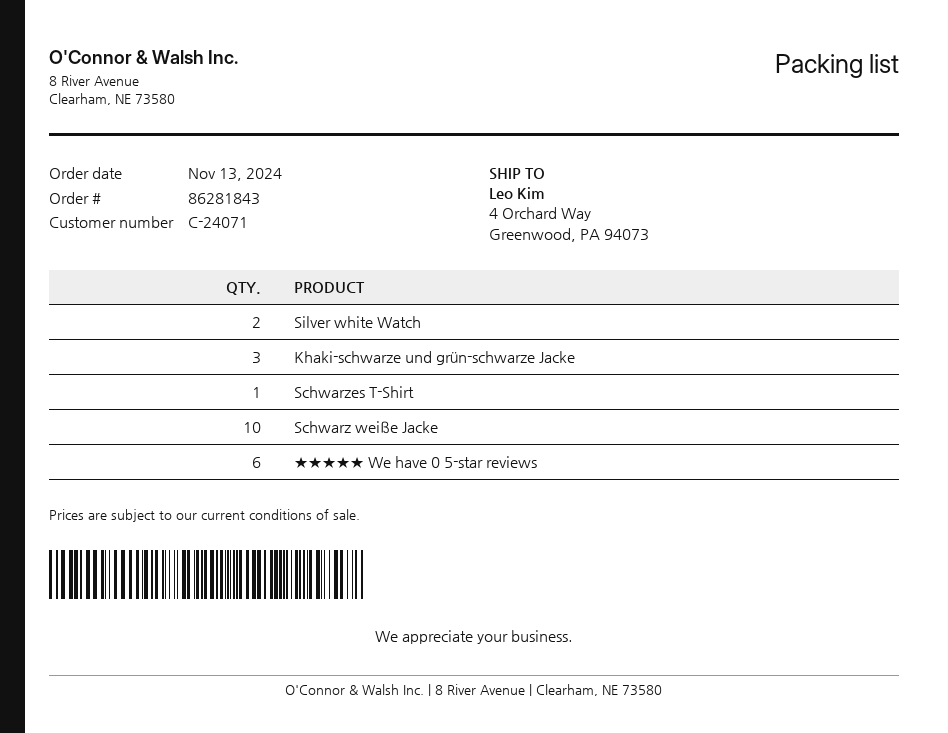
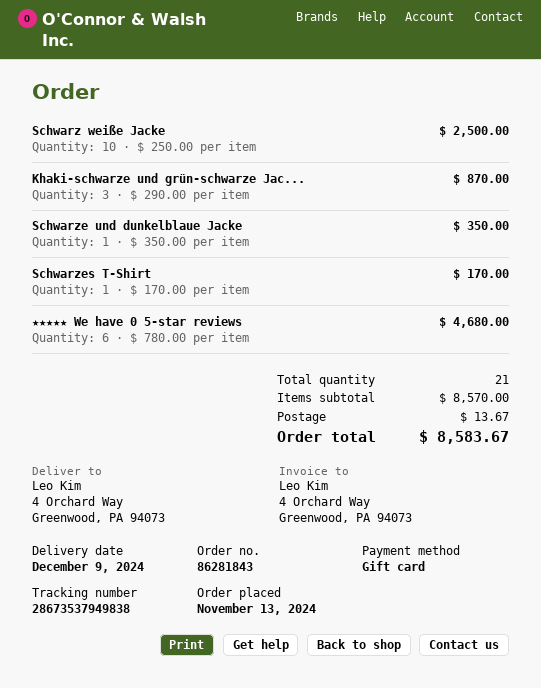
Silver white Watch: 2 -> none
Schwarze und dunkelblaue Jacke: none -> 1

